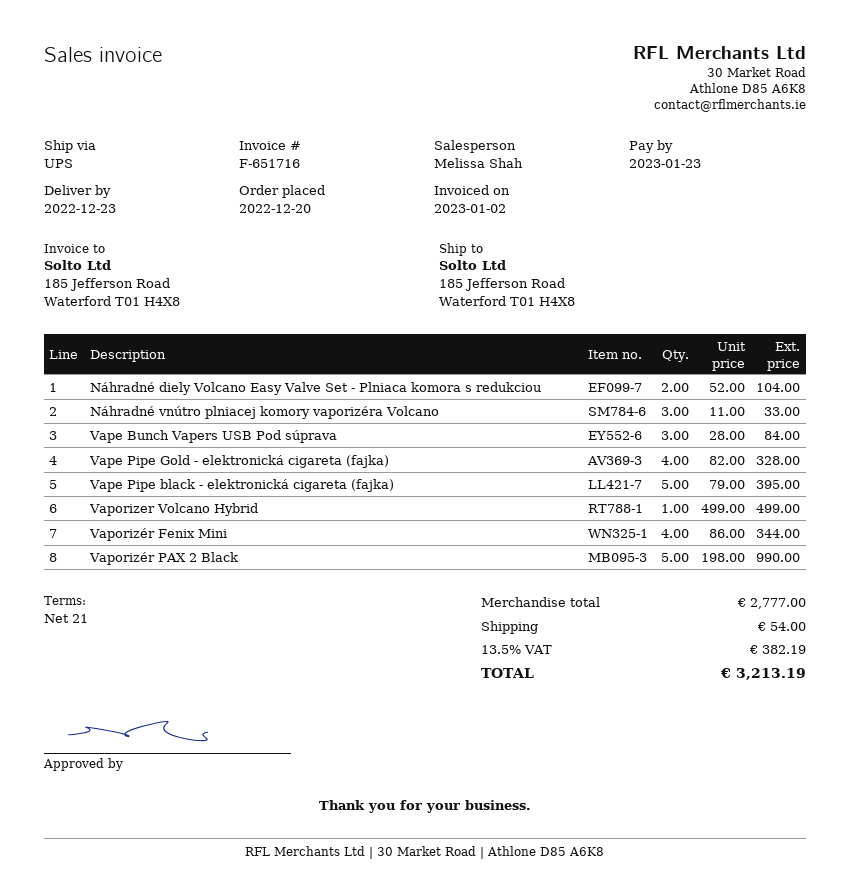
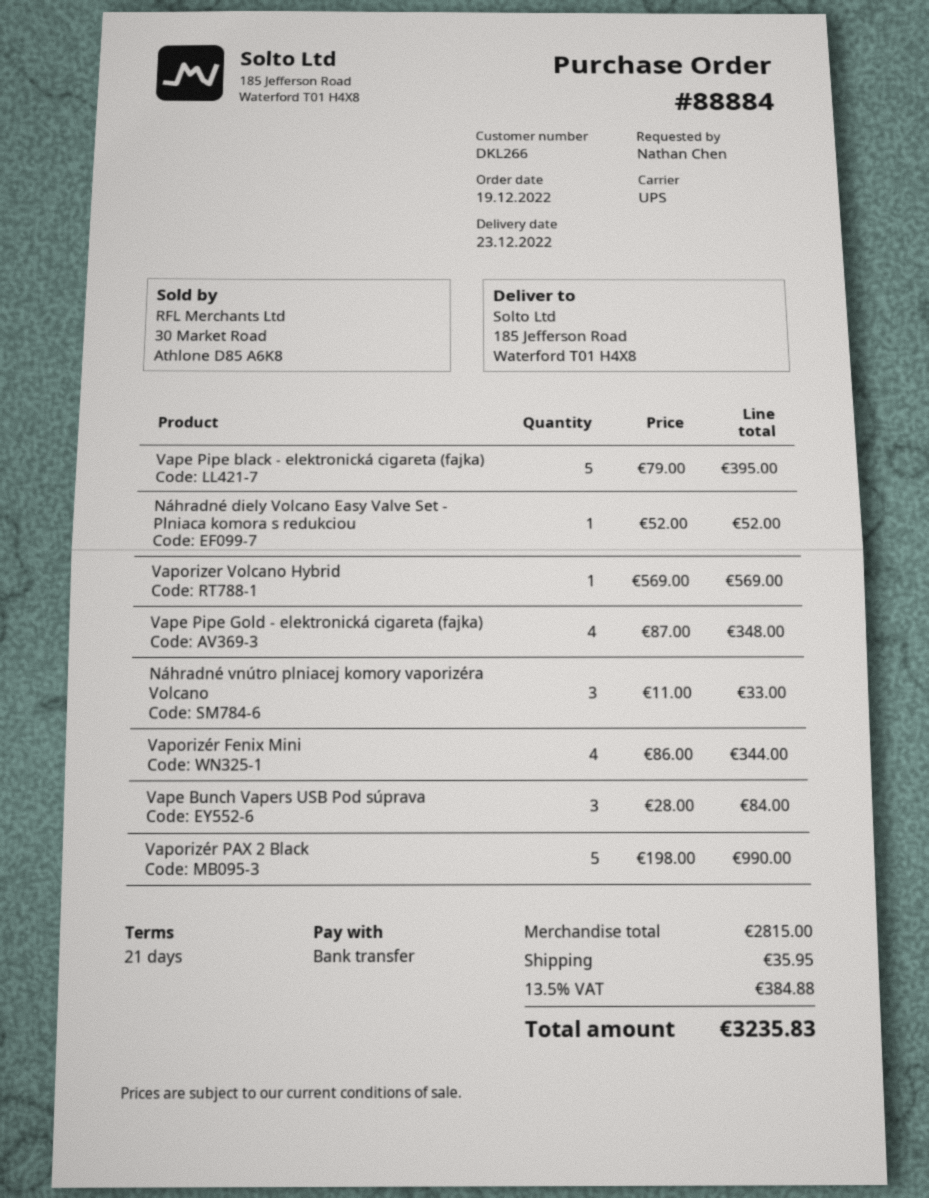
order date: 2022-12-20 -> 2022-12-19
Náhradné diely Volcano Easy Valve Set - Plniaca komora s redukciou: 2 x 52.00 = 104.00 -> 1 x 52.00 = 52.00
Vape Pipe Gold - elektronická cigareta (fajka): 4 x 82.00 = 328.00 -> 4 x 87.00 = 348.00
Vaporizer Volcano Hybrid: 1 x 499.00 = 499.00 -> 1 x 569.00 = 569.00
subtotal: 2777.00 -> 2815.00
shipping: 54.00 -> 35.95
tax: 13.5% = 382.19 -> 13.5% = 384.88
total: 3213.19 -> 3235.83

